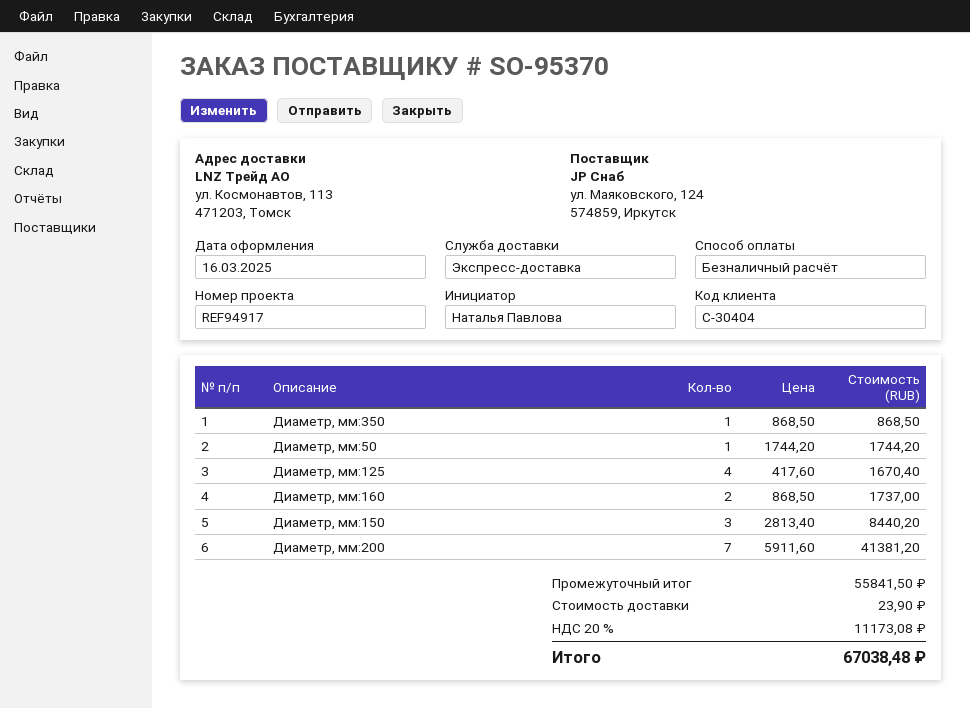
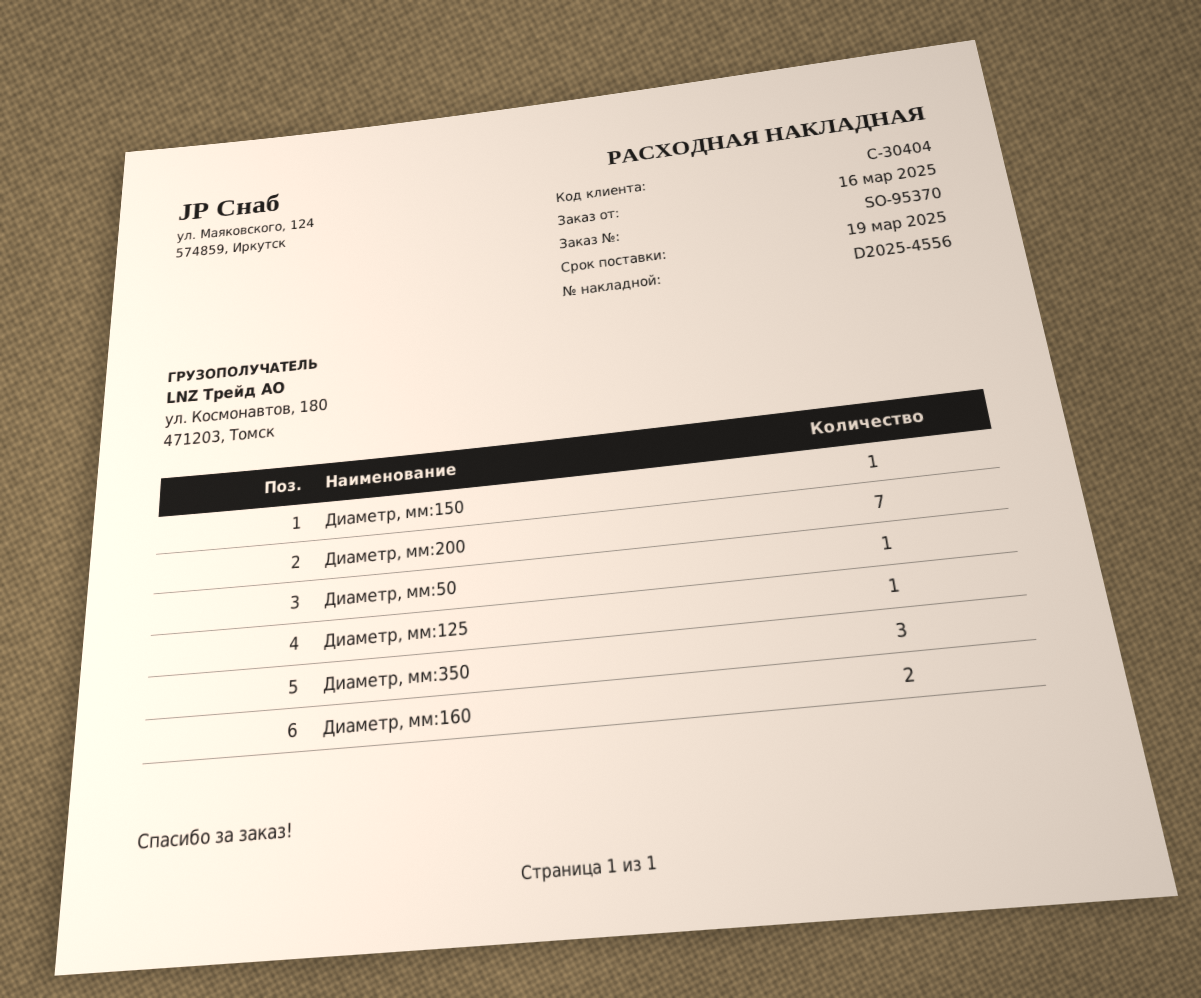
ship to: ул. Космонавтов, 113, 471203, Томск -> ул. Космонавтов, 180, 471203, Томск
Диаметр, мм:350: 1 -> 3
Диаметр, мм:125: 4 -> 1
Диаметр, мм:150: 3 -> 1

